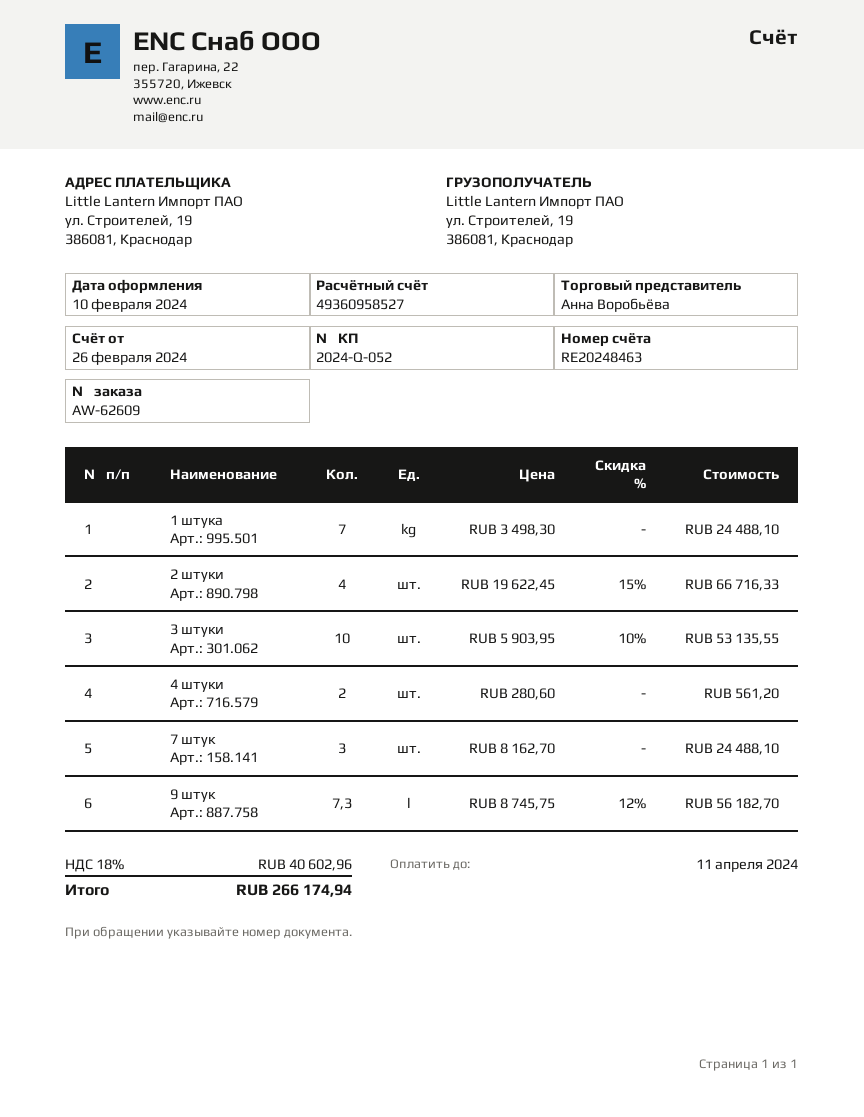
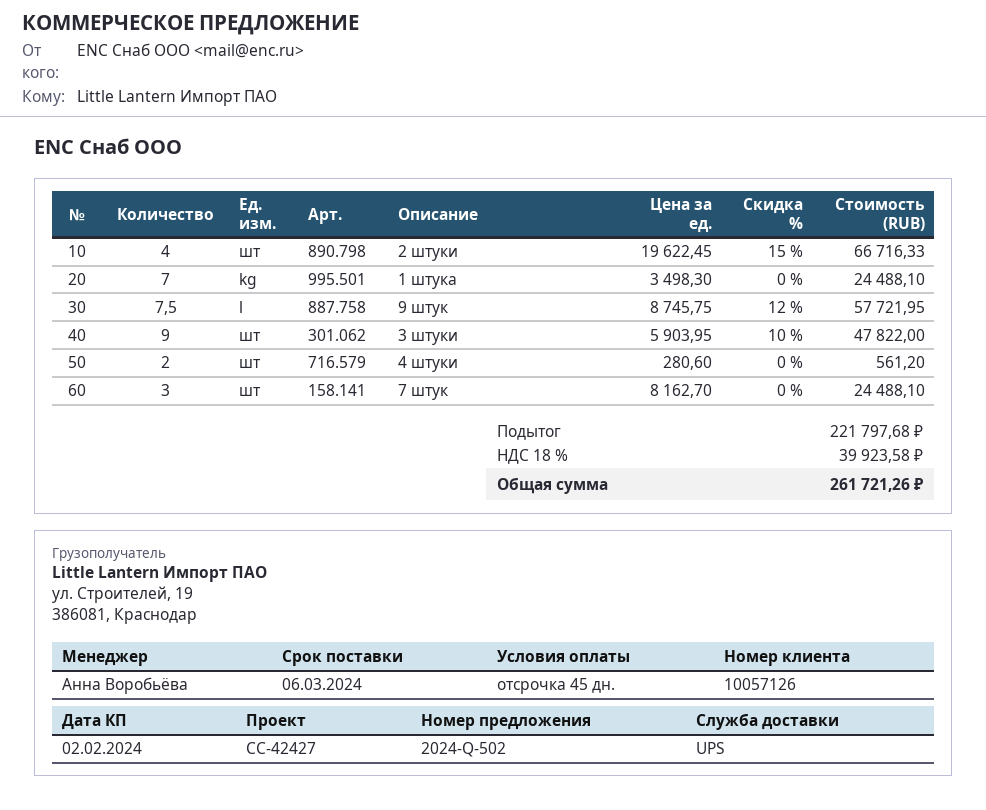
quote number: 2024-Q-052 -> 2024-Q-502
3 штуки: 10 x 5903.95 - 10% = 53135.55 -> 9 x 5903.95 - 10% = 47822.00
9 штук: 7.3 x 8745.75 - 12% = 56182.70 -> 7.5 x 8745.75 - 12% = 57721.95
tax: 18% = 40602.96 -> 18% = 39923.58
total: 266174.94 -> 261721.26

